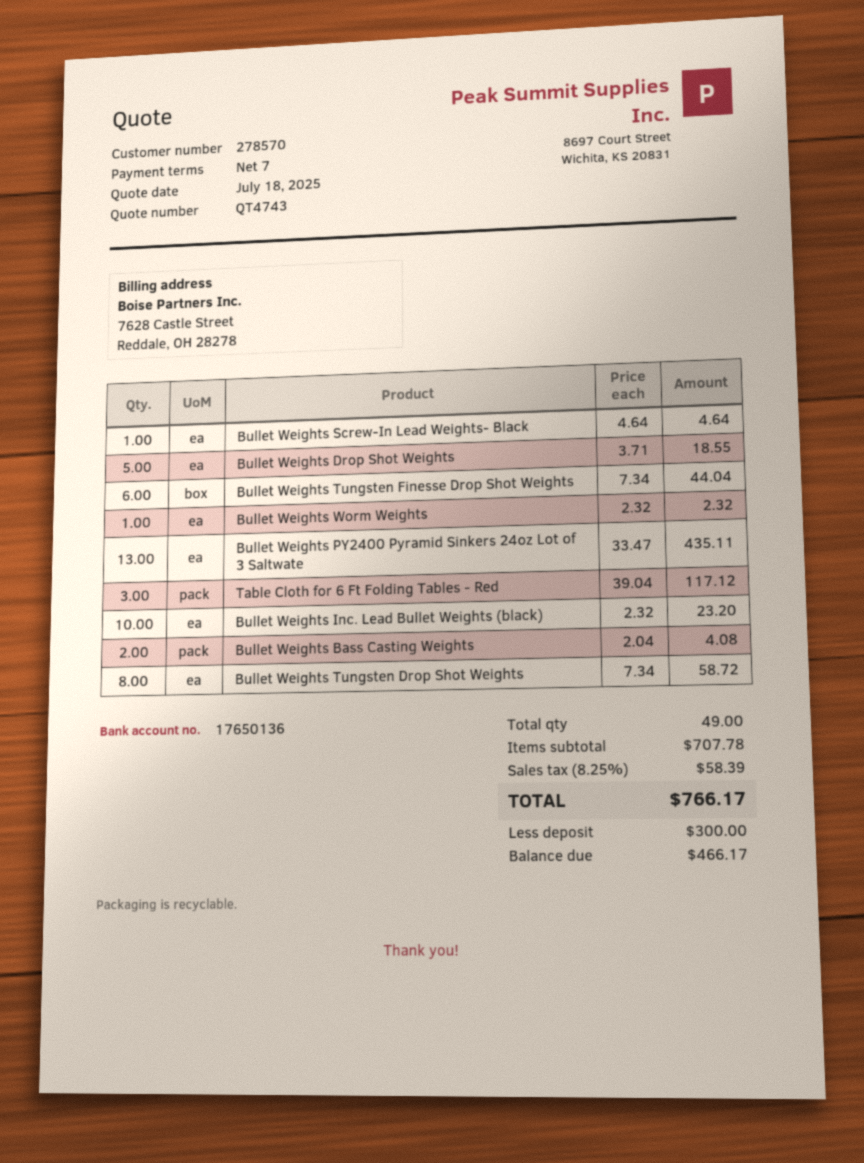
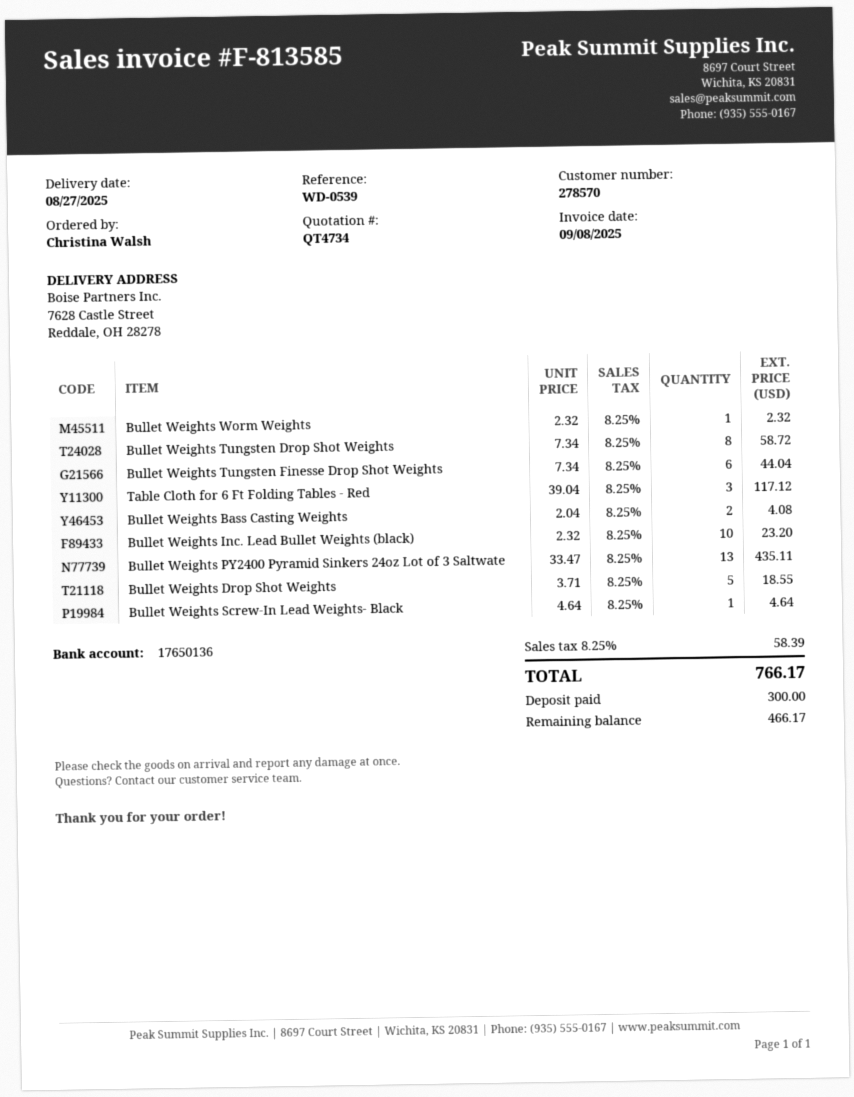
quote number: QT4743 -> QT4734

